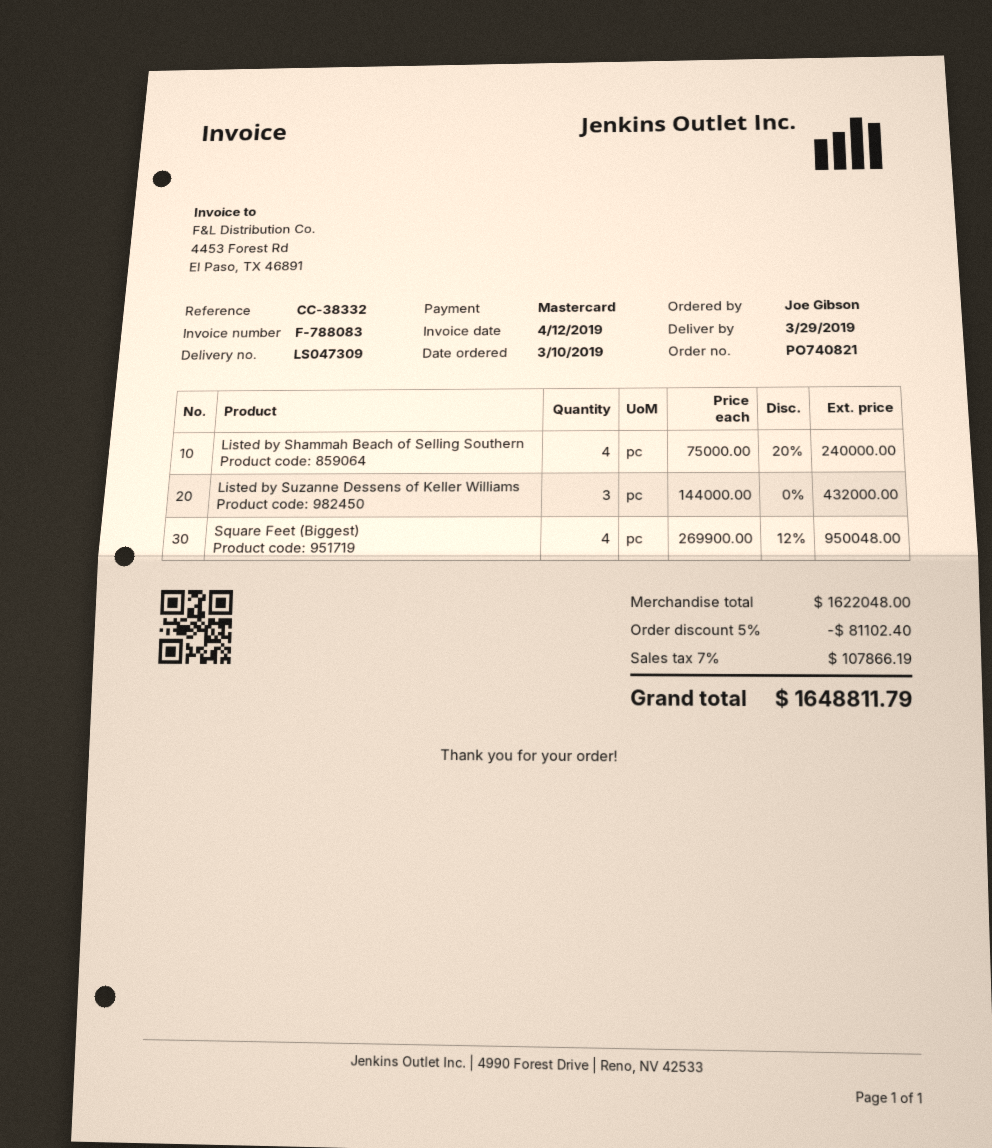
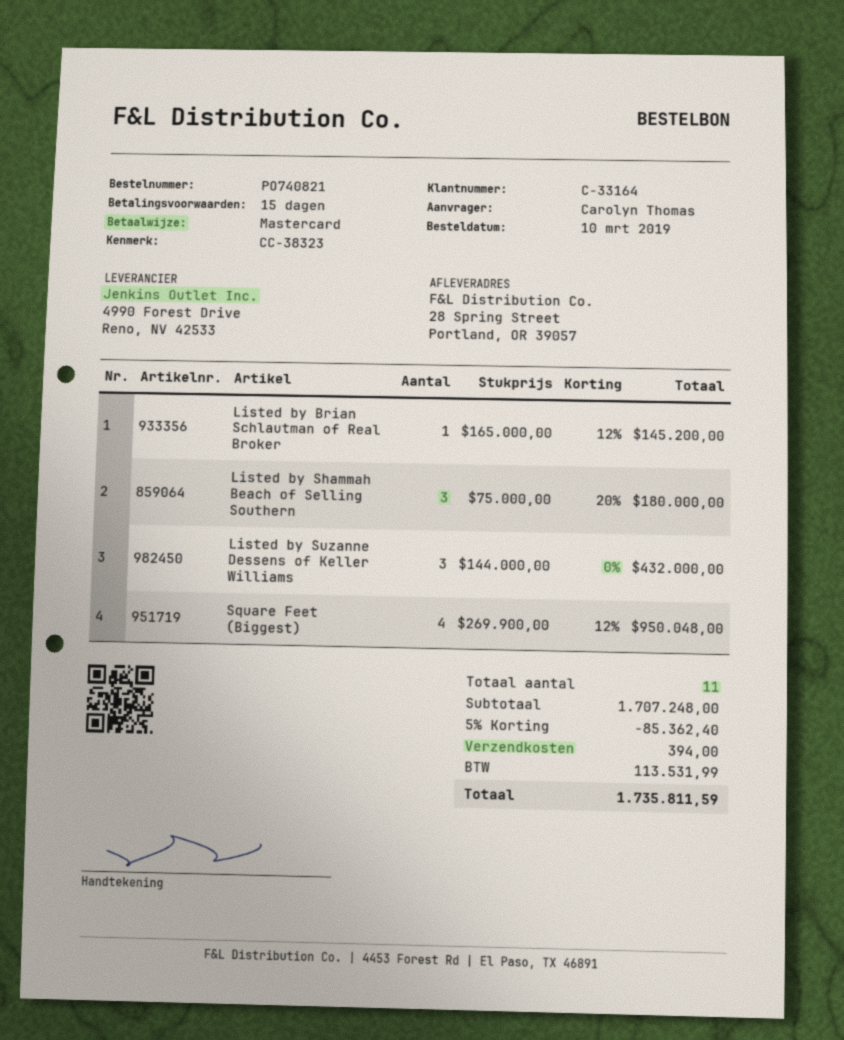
reference: CC-38332 -> CC-38323
ordered by: Joe Gibson -> Carolyn Thomas
Listed by Shammah Beach of Selling Southern: 4 x 75000.00 - 20% = 240000.00 -> 3 x 75000.00 - 20% = 180000.00
Listed by Brian Schlautman of Real Broker: none -> 1 x 165000.00 - 12% = 145200.00
subtotal: 1622048.00 -> 1707248.00
discount: 5% = 81102.40 -> 5% = 85362.40
shipping: none -> 394.00
tax: 107866.19 -> 113531.99
total: 1648811.79 -> 1735811.59

